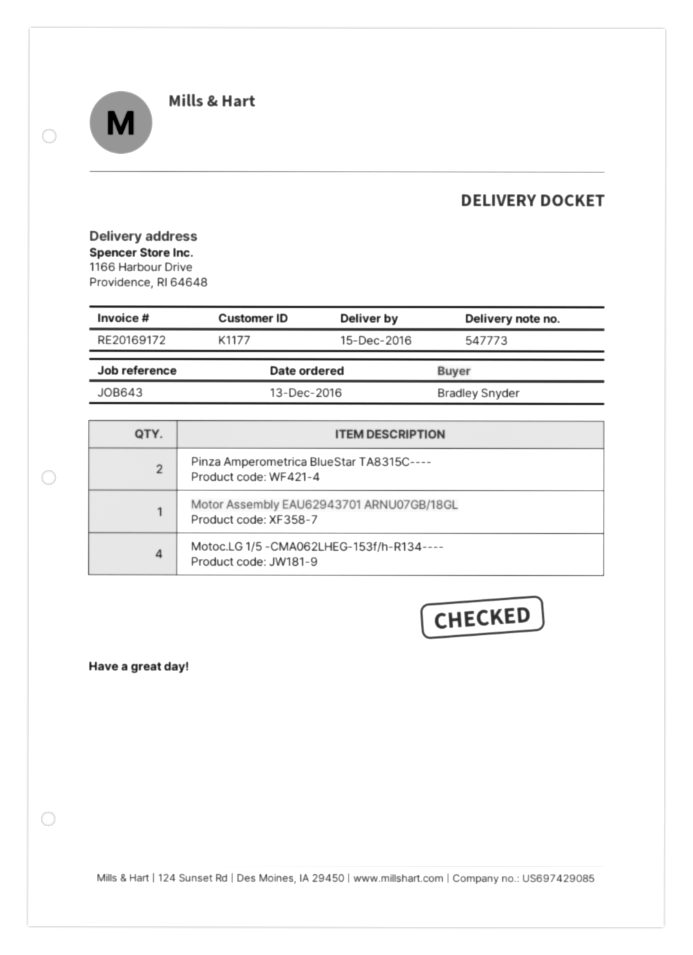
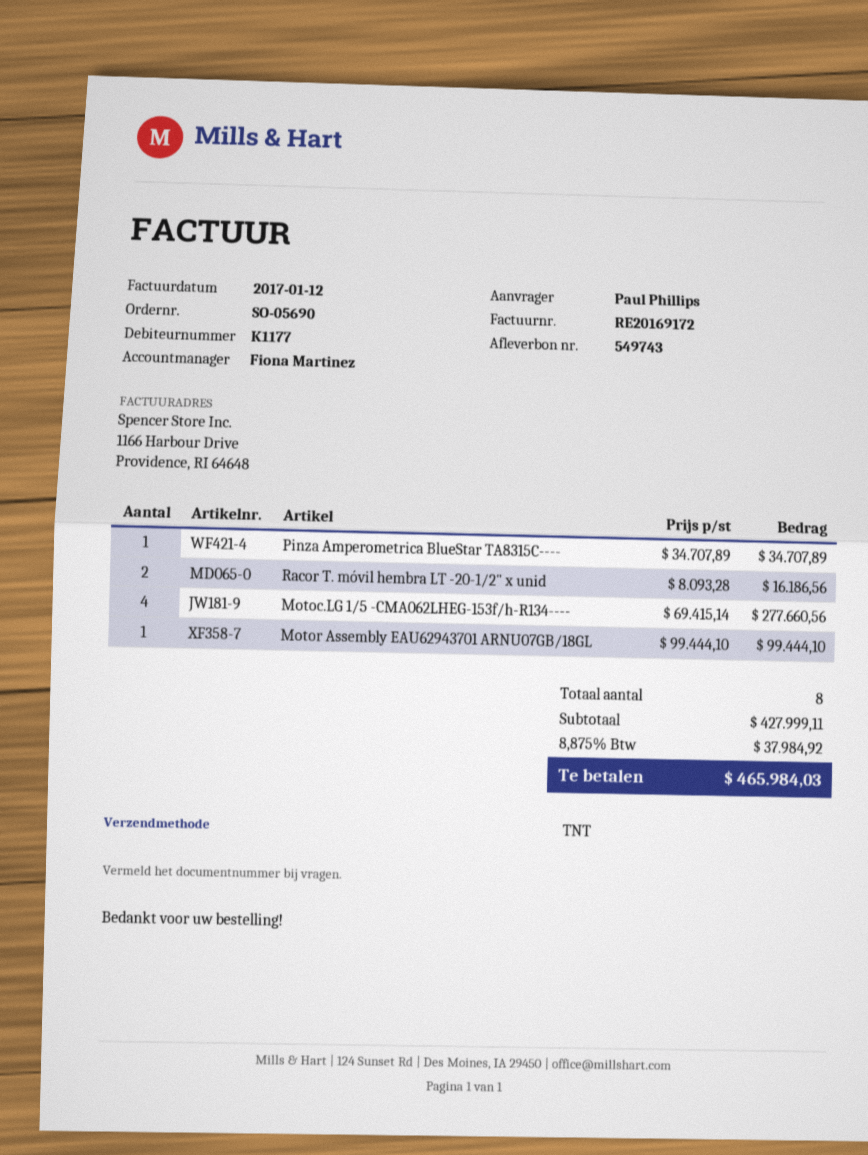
delivery note number: 547773 -> 549743
ordered by: Bradley Snyder -> Paul Phillips
Pinza Amperometrica BlueStar TA8315C----: 2 -> 1
Racor T. móvil hembra LT -20-1/2" x unid: none -> 2

